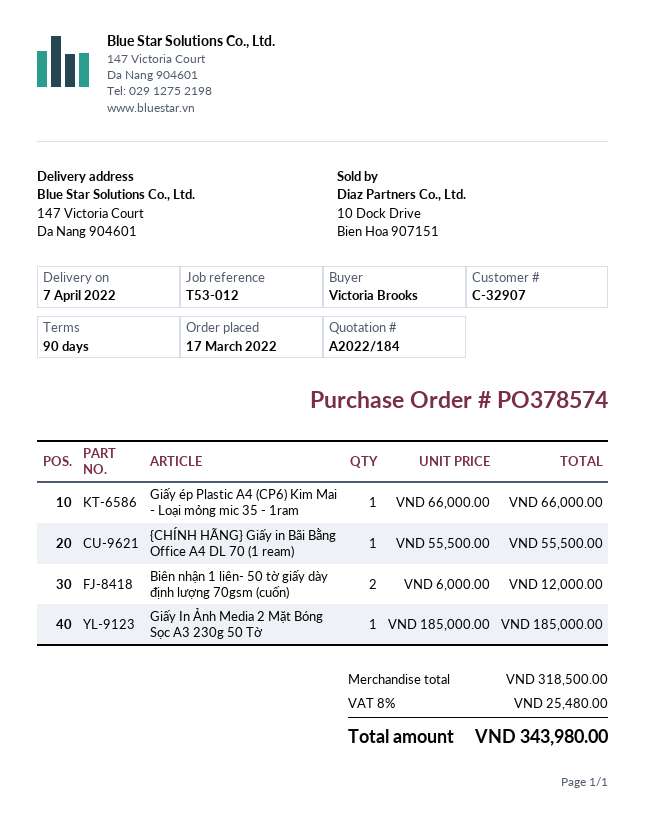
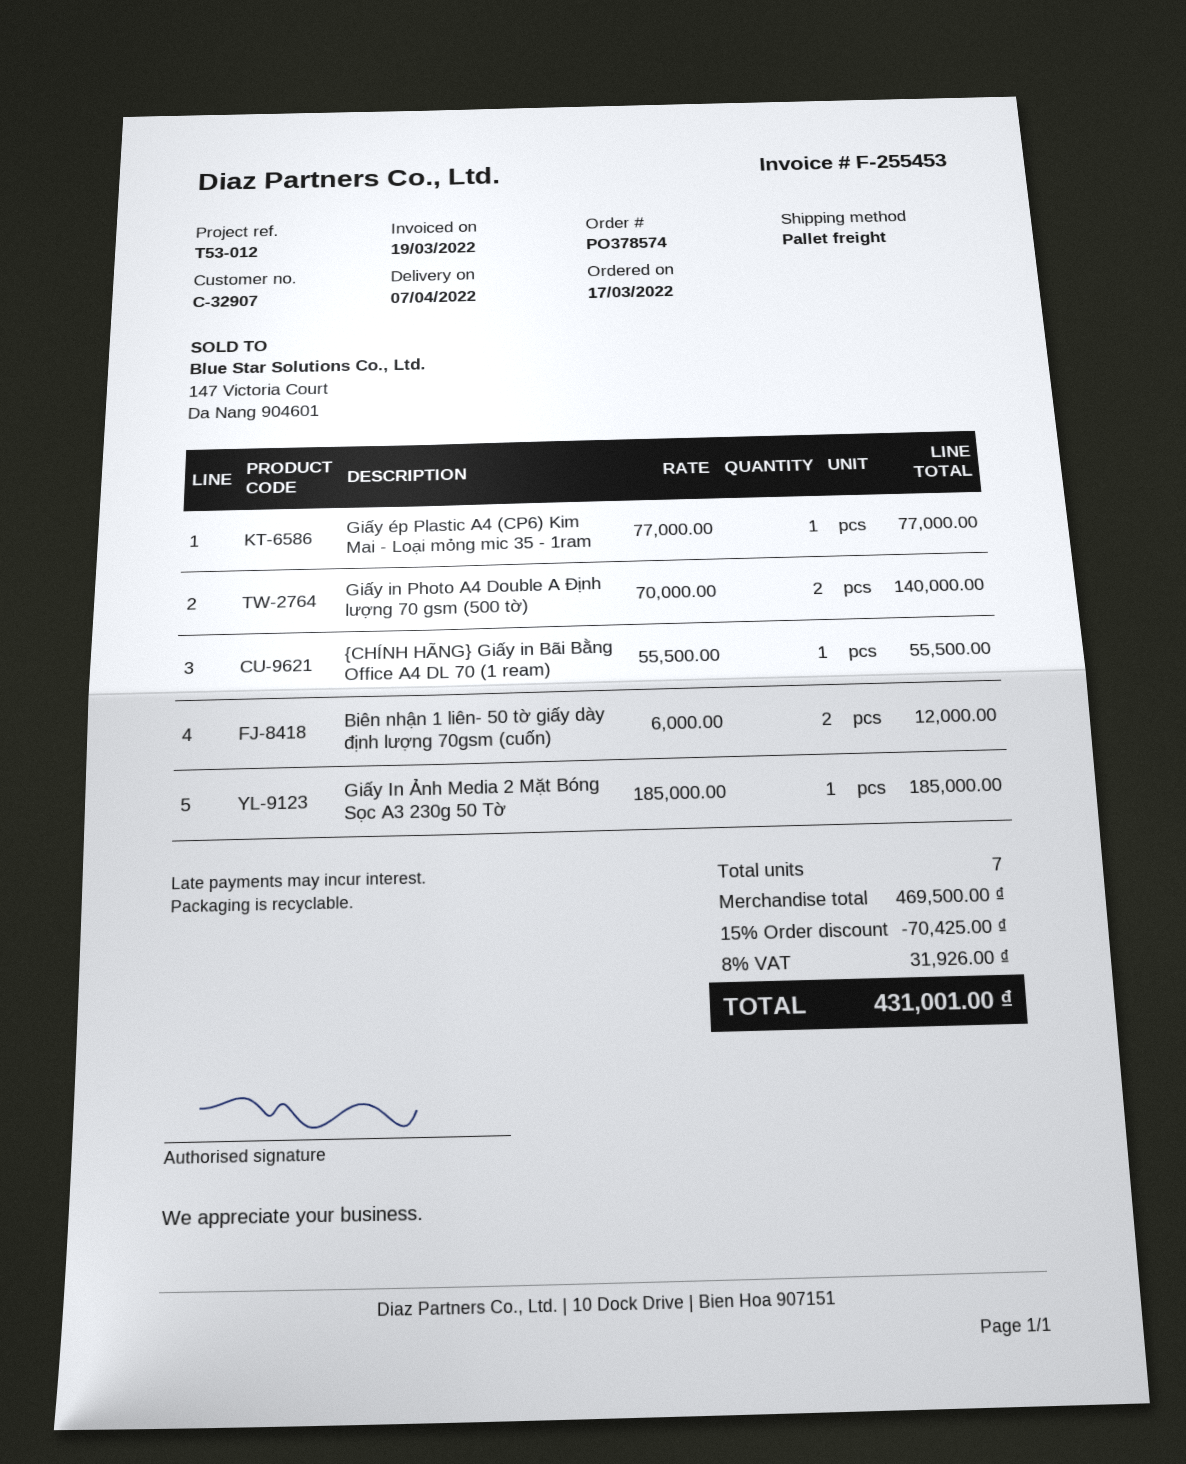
Giấy ép Plastic A4 (CP6) Kim Mai - Loại mỏng mic 35 - 1ram: 1 x 66000.00 = 66000.00 -> 1 x 77000.00 = 77000.00
Giấy in Photo A4 Double A Định lượng 70 gsm (500 tờ): none -> 2 x 70000.00 = 140000.00
subtotal: 318500.00 -> 469500.00
discount: none -> 15% = 70425.00
tax: 8% = 25480.00 -> 8% = 31926.00
total: 343980.00 -> 431001.00

